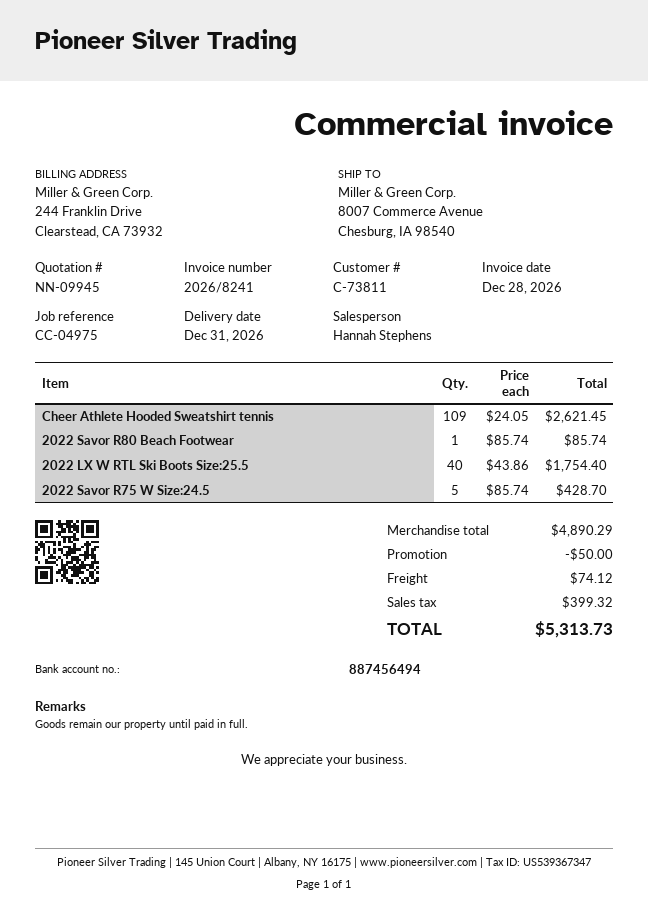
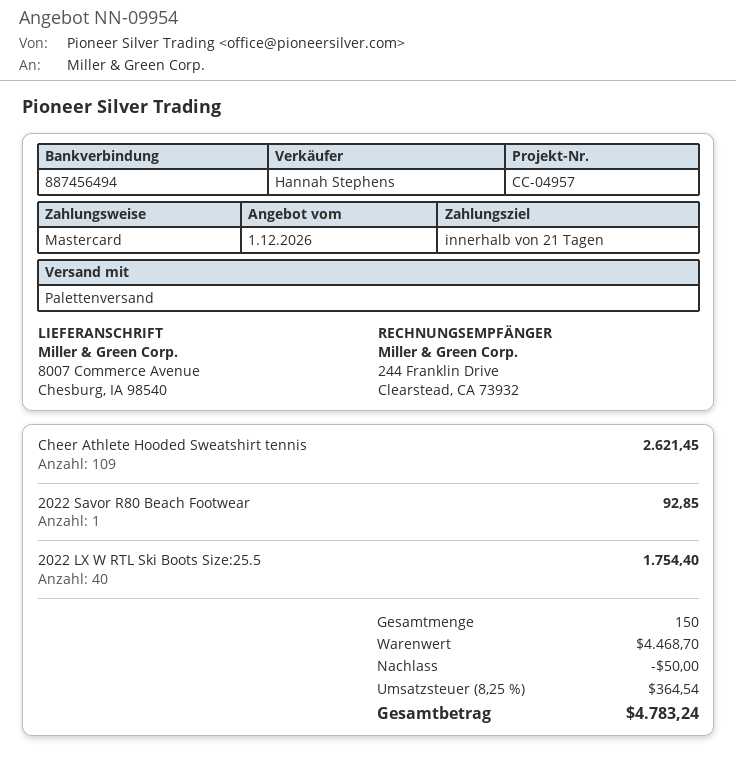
quote number: NN-09945 -> NN-09954
reference: CC-04975 -> CC-04957
2022 Savor R80 Beach Footwear: 1 for 85.74 -> 1 for 92.85
2022 Savor R75 W Size:24.5: 5 for 428.70 -> none
subtotal: 4890.29 -> 4468.70
shipping: 74.12 -> none
tax: 399.32 -> 364.54
total: 5313.73 -> 4783.24

